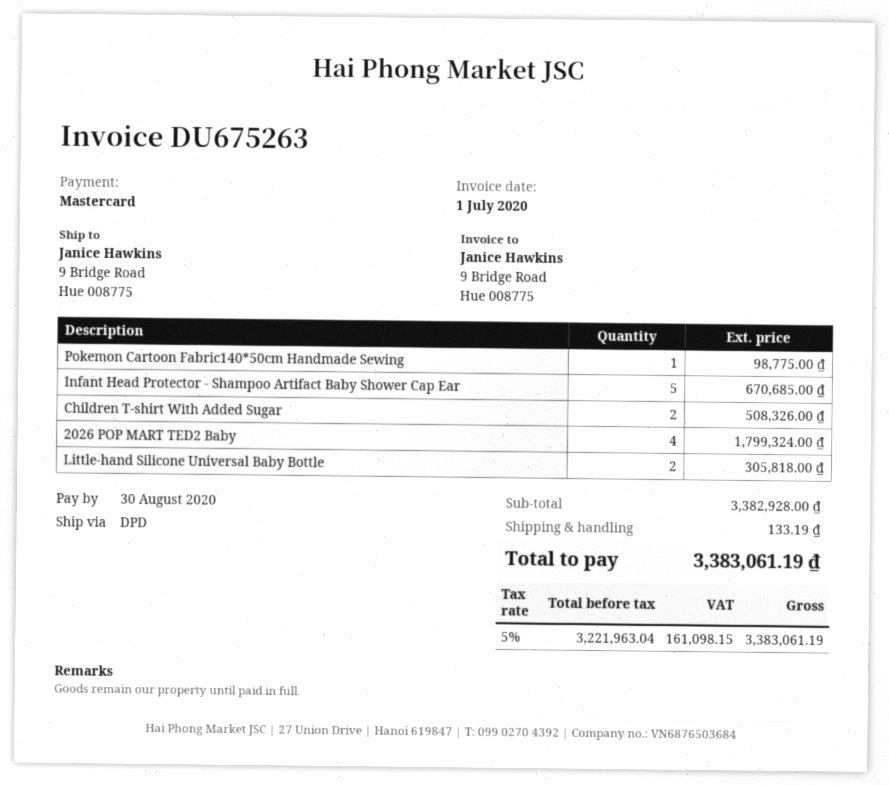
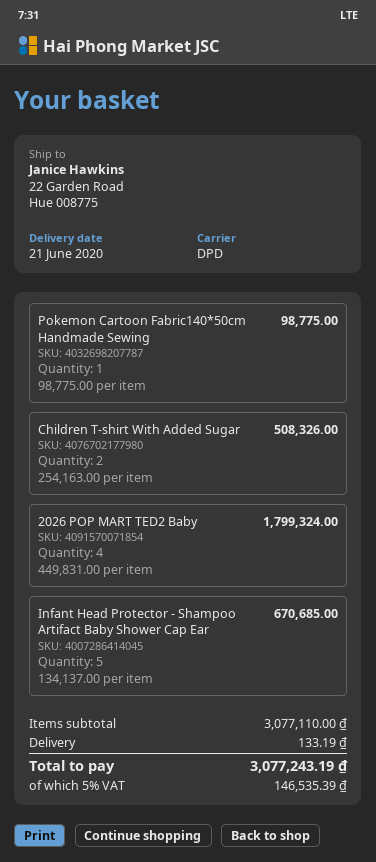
ship to: 9 Bridge Road, Hue 008775 -> 22 Garden Road, Hue 008775
Little-hand Silicone Universal Baby Bottle: 2 for 305818.00 -> none
subtotal: 3382928.00 -> 3077110.00
tax: 5% = 161098.15 -> 5% = 146535.39
total: 3383061.19 -> 3077243.19

